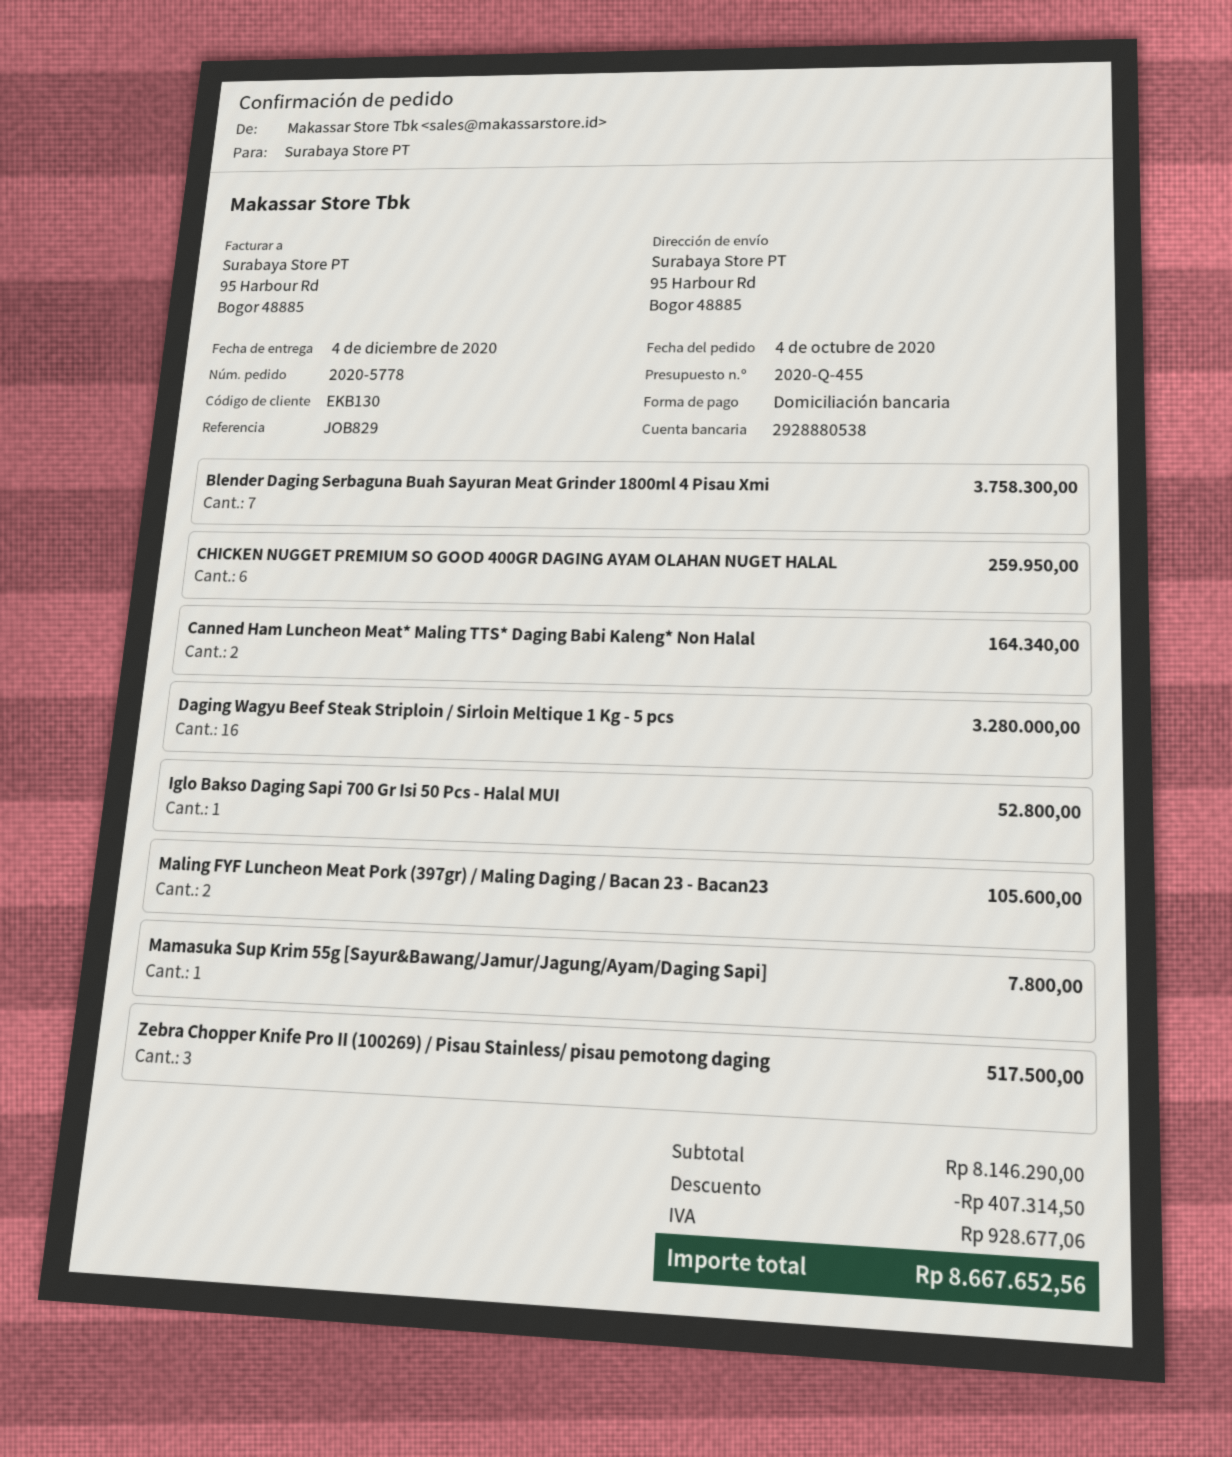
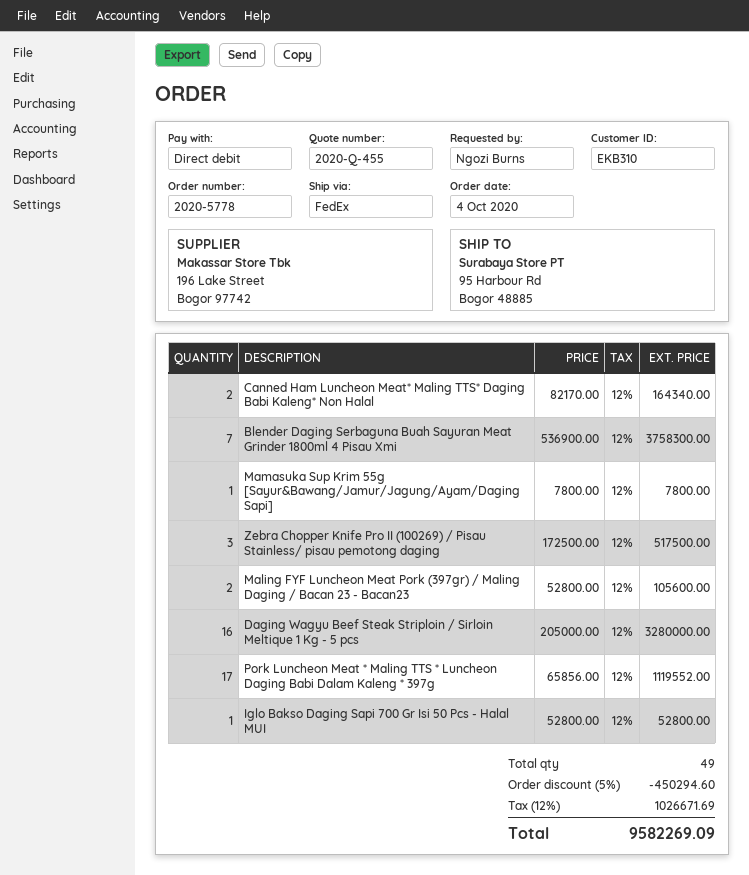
customer number: EKB130 -> EKB310
CHICKEN NUGGET PREMIUM SO GOOD 400GR DAGING AYAM OLAHAN NUGET HALAL: 6 for 259950.00 -> none
Pork Luncheon Meat * Maling TTS * Luncheon Daging Babi Dalam Kaleng * 397g: none -> 17 for 1119552.00
discount: 407314.50 -> 450294.60
tax: 928677.06 -> 1026671.69
total: 8667652.56 -> 9582269.09

